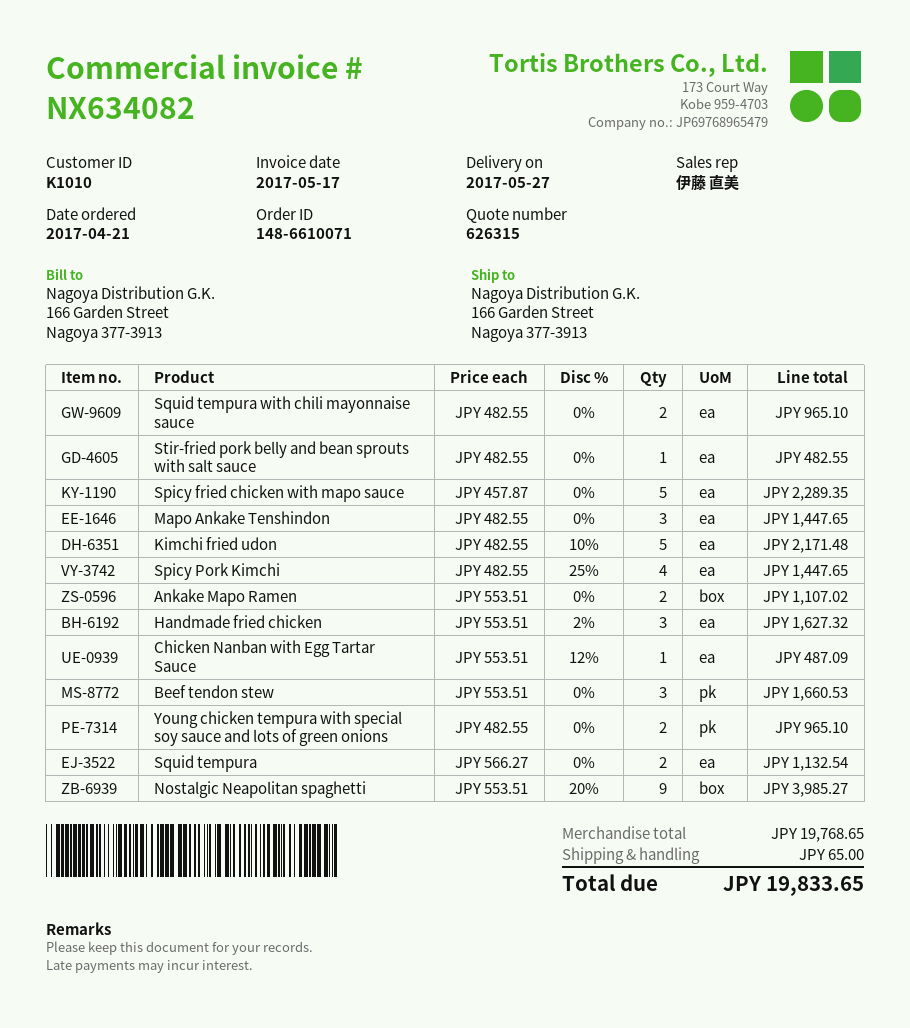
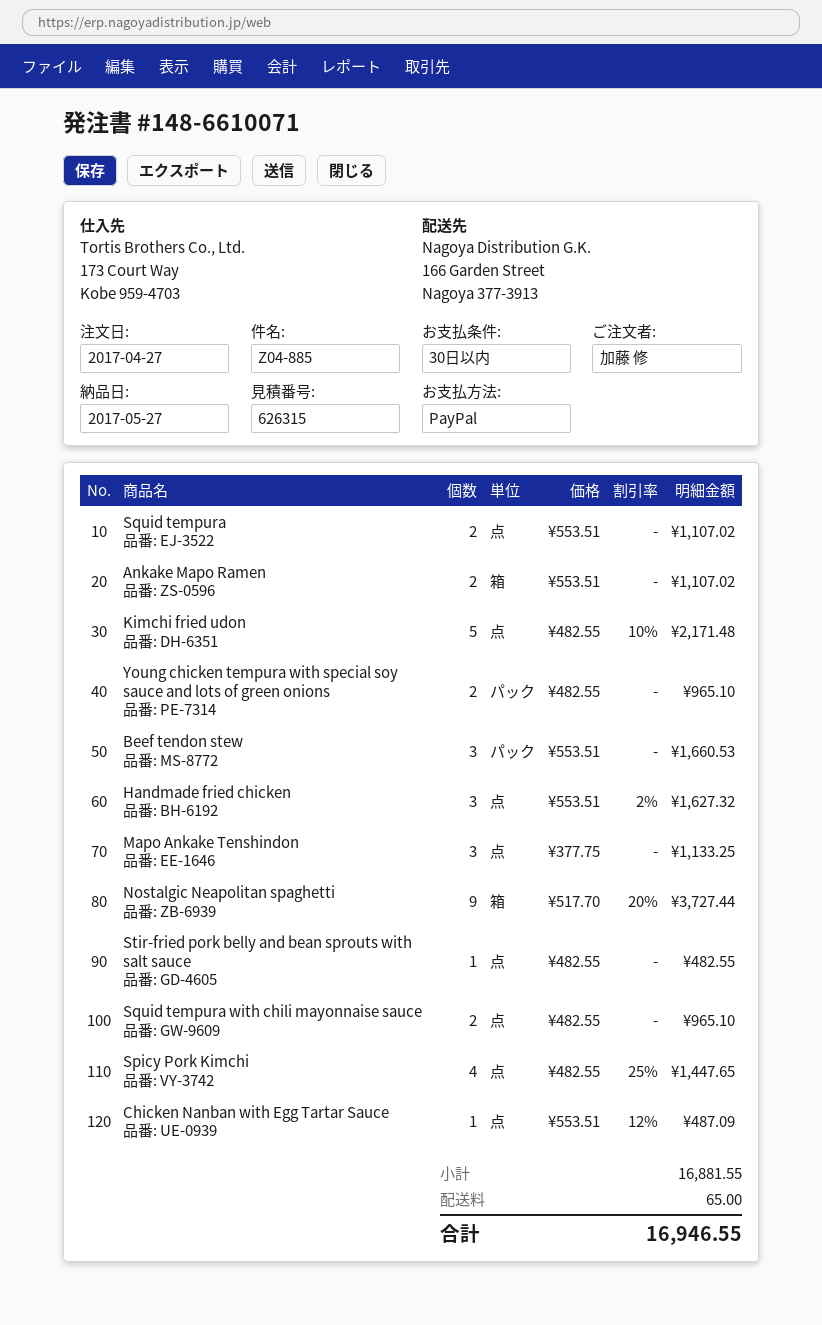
order date: 2017-04-21 -> 2017-04-27
Spicy fried chicken with mapo sauce: 5 x 457.87 = 2289.35 -> none
Mapo Ankake Tenshindon: 3 x 482.55 = 1447.65 -> 3 x 377.75 = 1133.25
Squid tempura: 2 x 566.27 = 1132.54 -> 2 x 553.51 = 1107.02
Nostalgic Neapolitan spaghetti: 9 x 553.51 - 20% = 3985.27 -> 9 x 517.70 - 20% = 3727.44
subtotal: 19768.65 -> 16881.55
total: 19833.65 -> 16946.55

